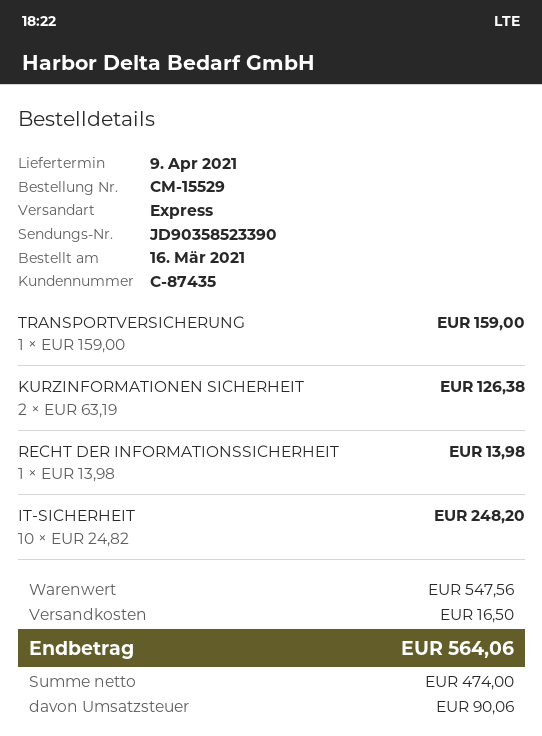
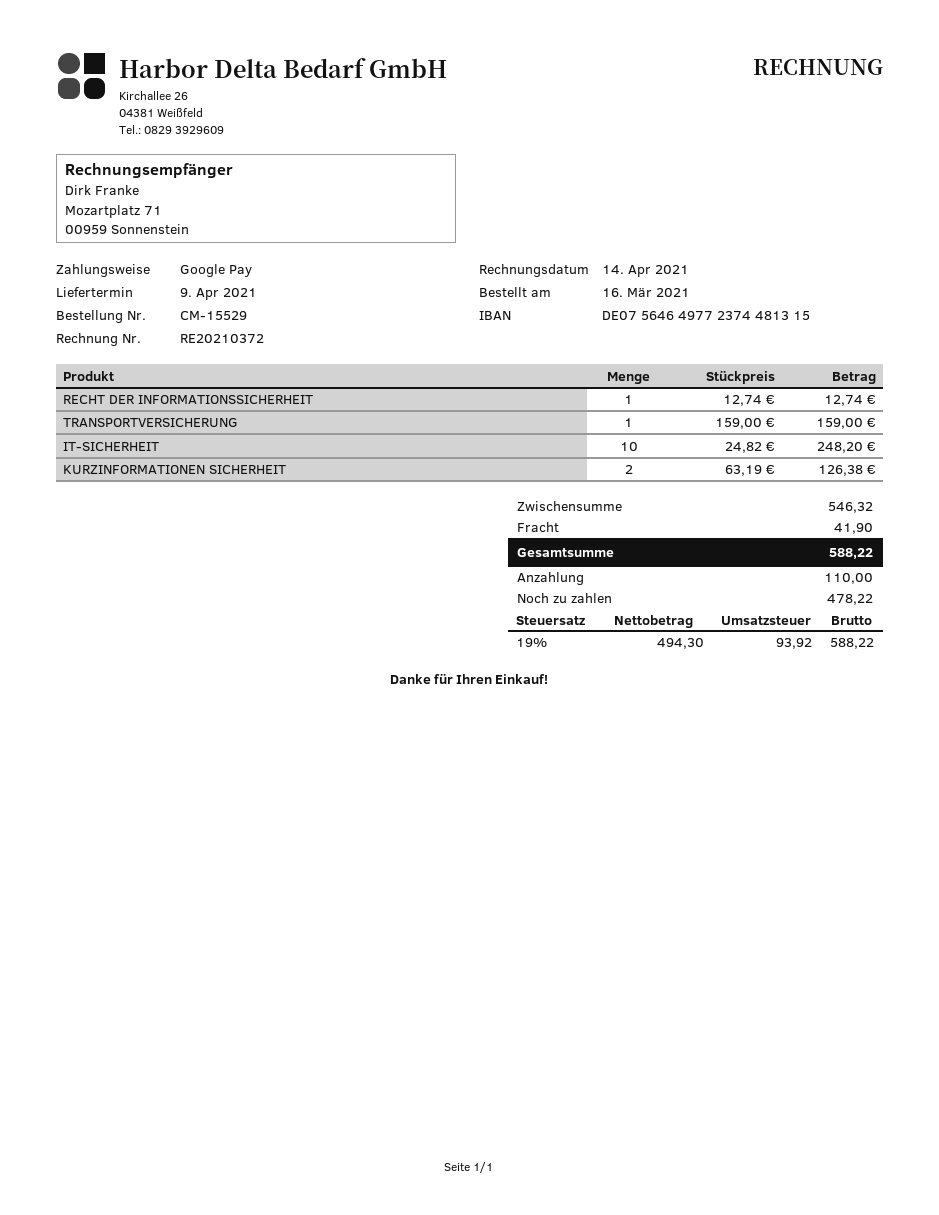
RECHT DER INFORMATIONSSICHERHEIT: 1 x 13.98 = 13.98 -> 1 x 12.74 = 12.74
subtotal: 547.56 -> 546.32
shipping: 16.50 -> 41.90
net: 474.00 -> 494.30
tax: 90.06 -> 93.92
total: 564.06 -> 588.22

